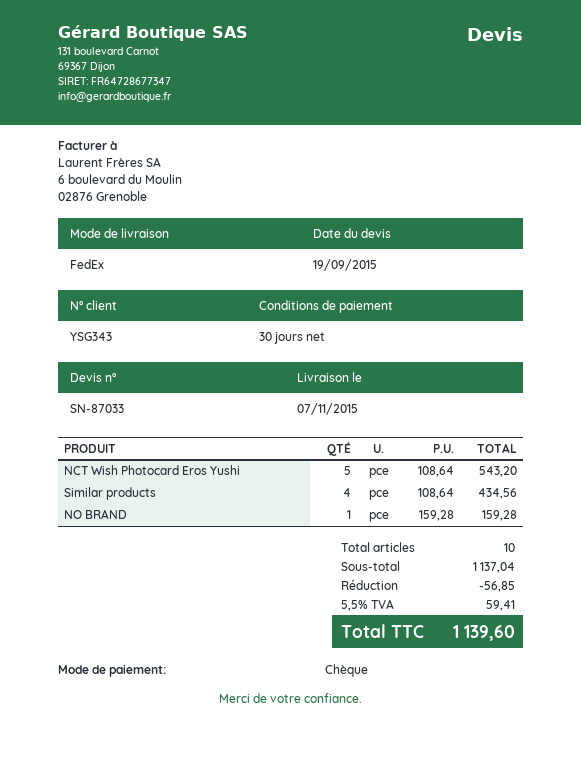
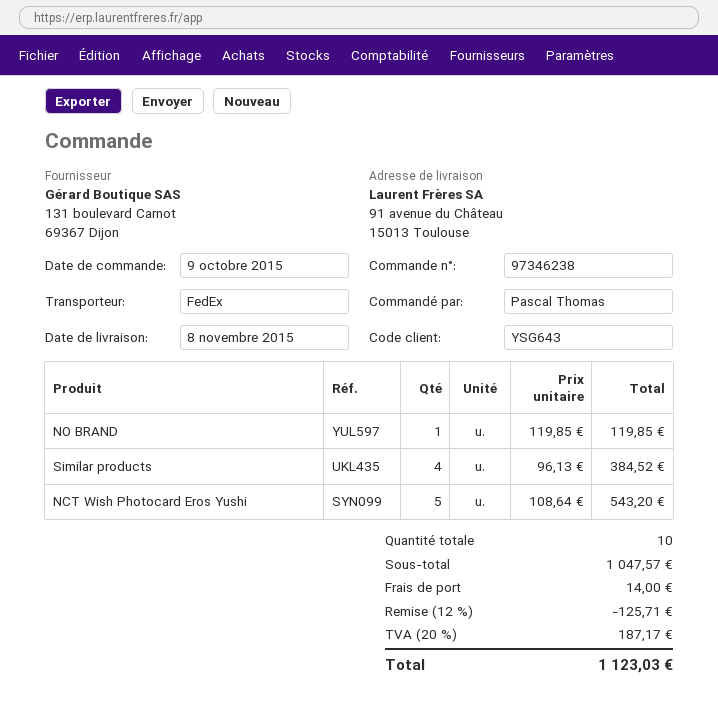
delivery date: 2015-11-07 -> 2015-11-08
customer number: YSG343 -> YSG643
Similar products: 4 x 108.64 = 434.56 -> 4 x 96.13 = 384.52
NO BRAND: 1 x 159.28 = 159.28 -> 1 x 119.85 = 119.85
subtotal: 1137.04 -> 1047.57
discount: 56.85 -> 125.71
shipping: none -> 14.00
tax: 5.5% = 59.41 -> 20% = 187.17
total: 1139.60 -> 1123.03

